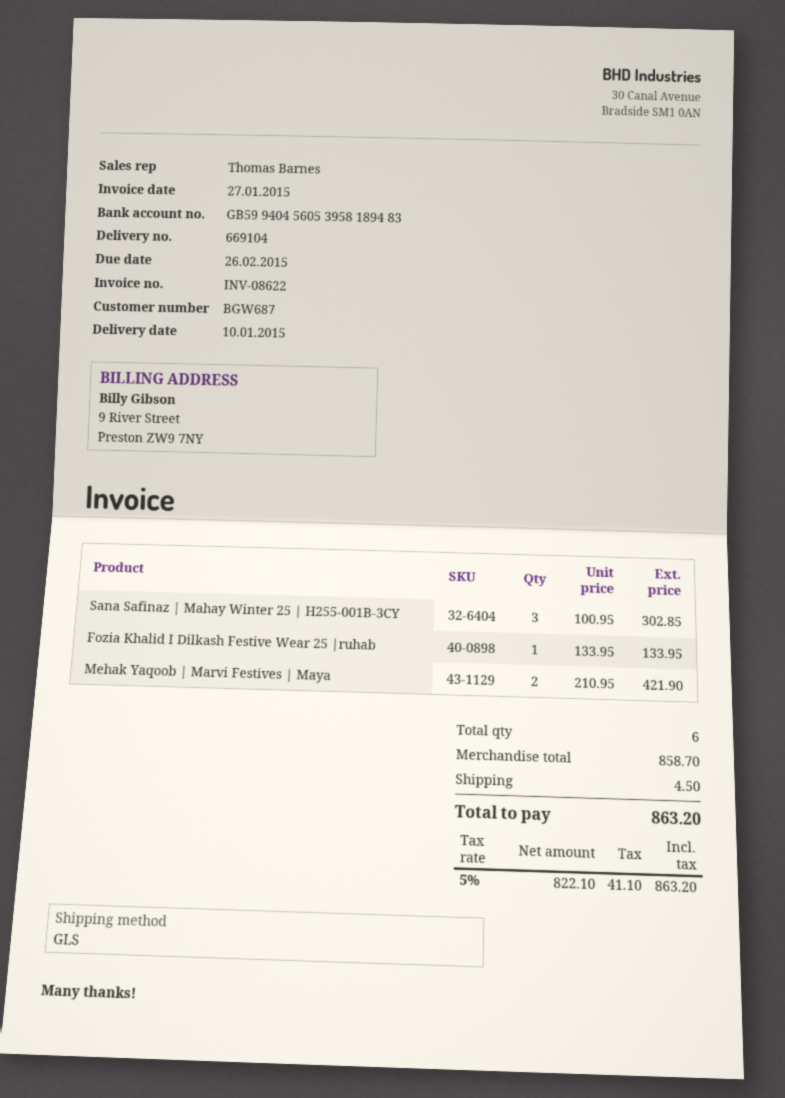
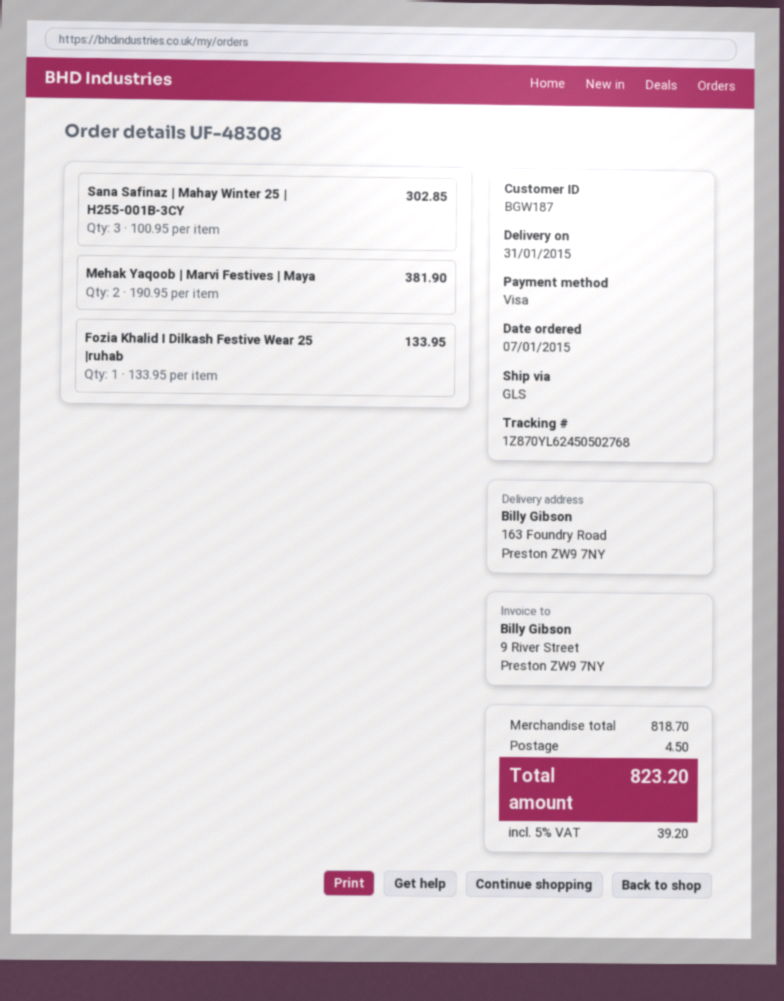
delivery date: 2015-01-10 -> 2015-01-31
customer number: BGW687 -> BGW187
Mehak Yaqoob | Marvi Festives | Maya: 2 x 210.95 = 421.90 -> 2 x 190.95 = 381.90
subtotal: 858.70 -> 818.70
tax: 5% = 41.10 -> 5% = 39.20
total: 863.20 -> 823.20

